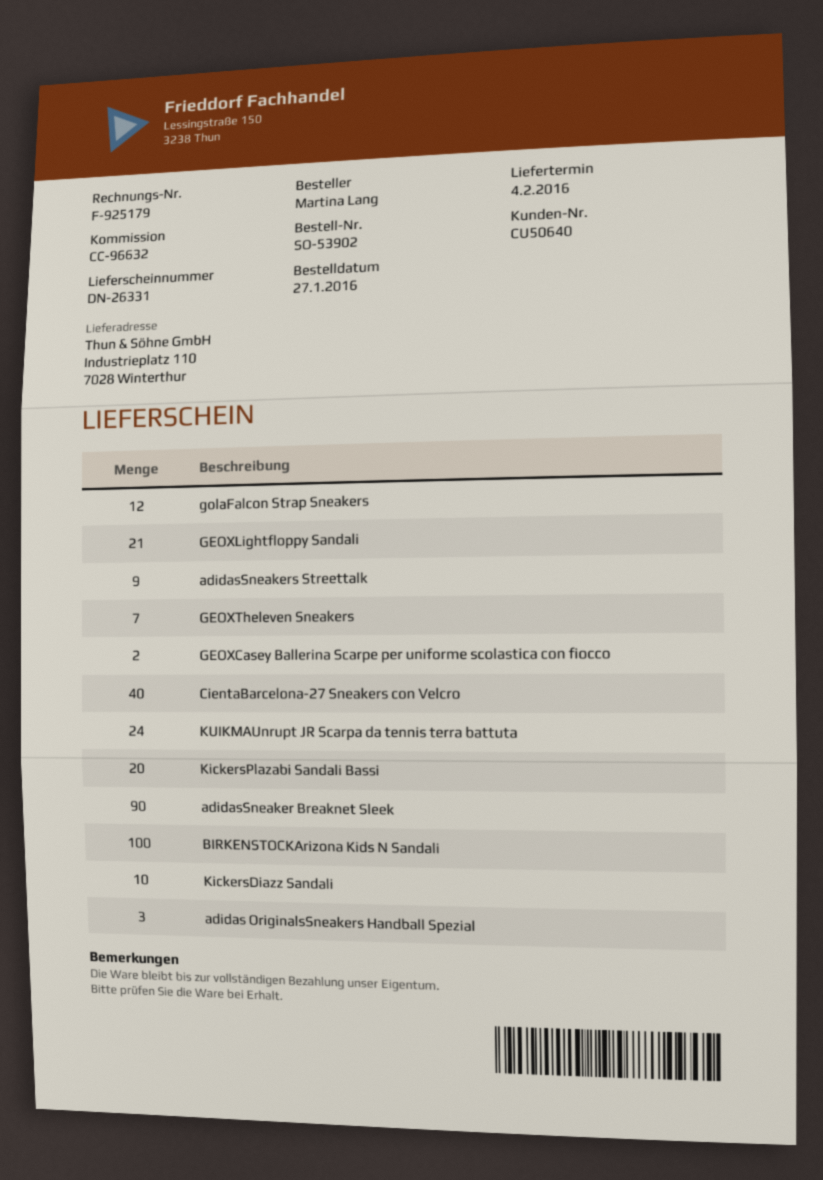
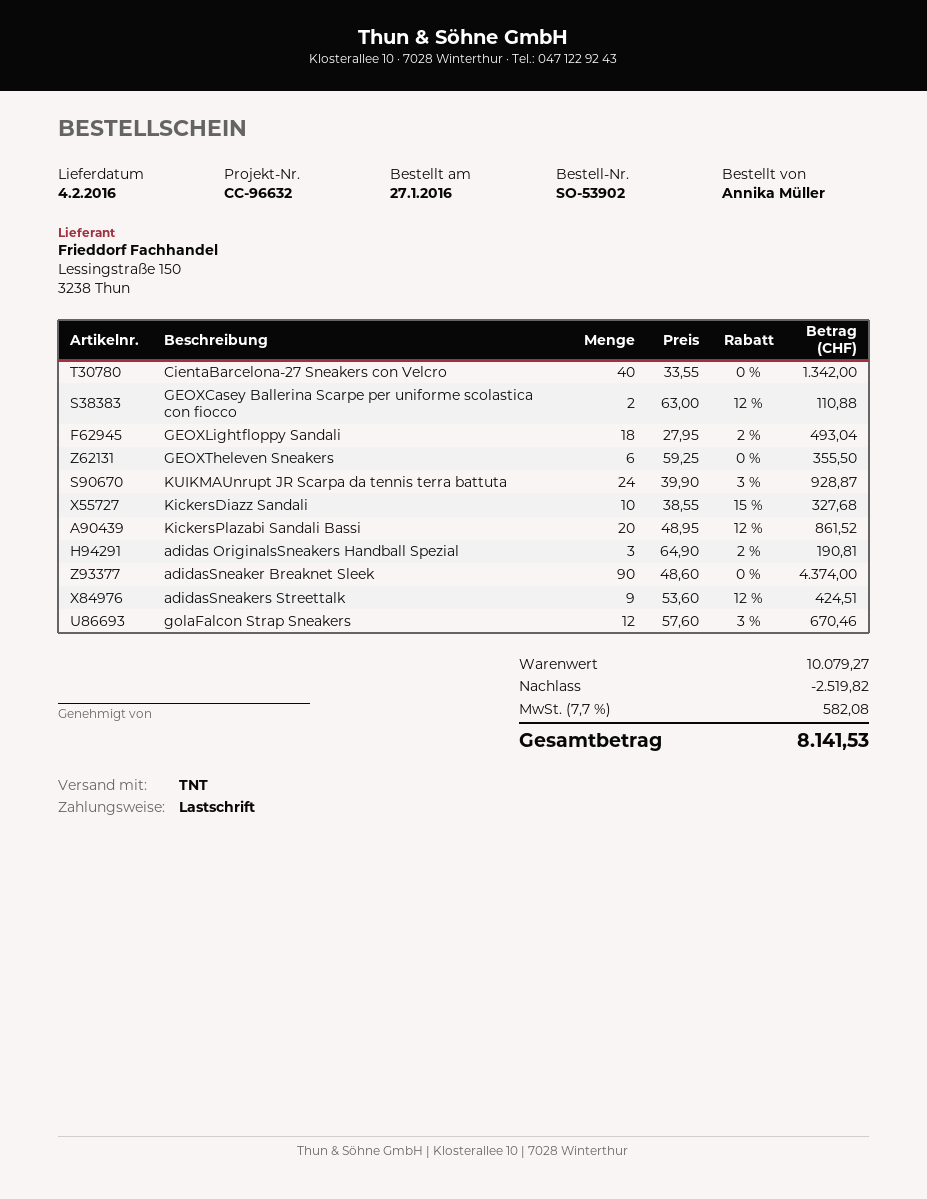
ordered by: Martina Lang -> Annika Müller
GEOXLightfloppy Sandali: 21 -> 18
GEOXTheleven Sneakers: 7 -> 6
BIRKENSTOCKArizona Kids N Sandali: 100 -> none

